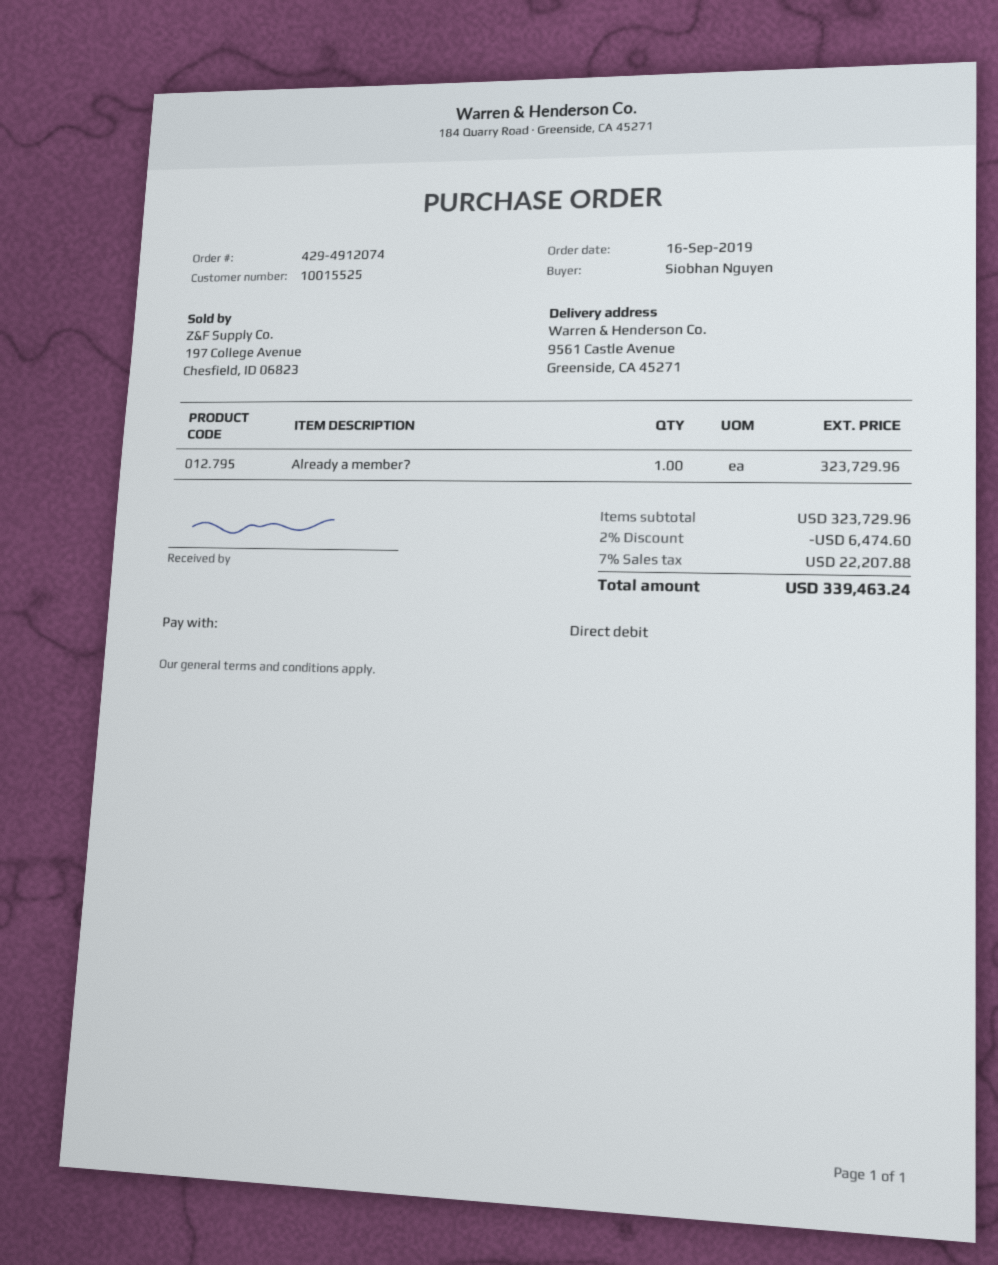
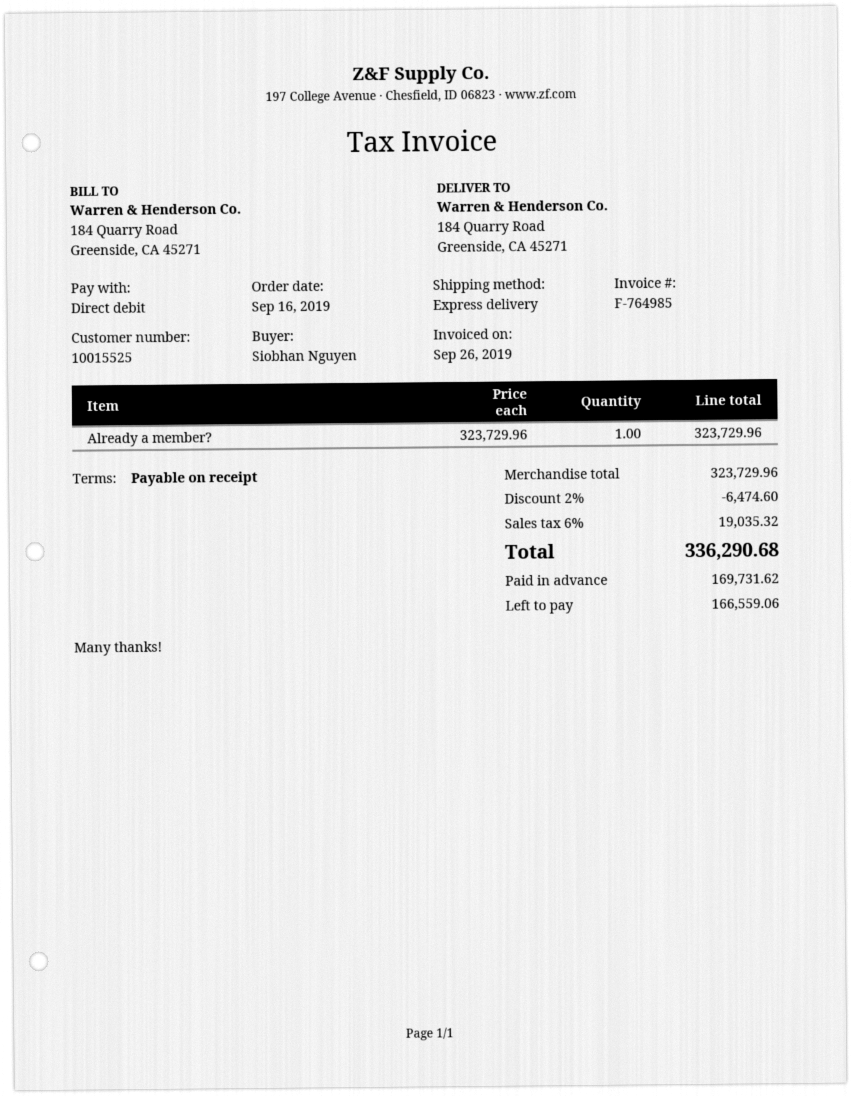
ship to: 9561 Castle Avenue, Greenside, CA 45271 -> 184 Quarry Road, Greenside, CA 45271
tax: 7% = 22207.88 -> 6% = 19035.32
total: 339463.24 -> 336290.68

